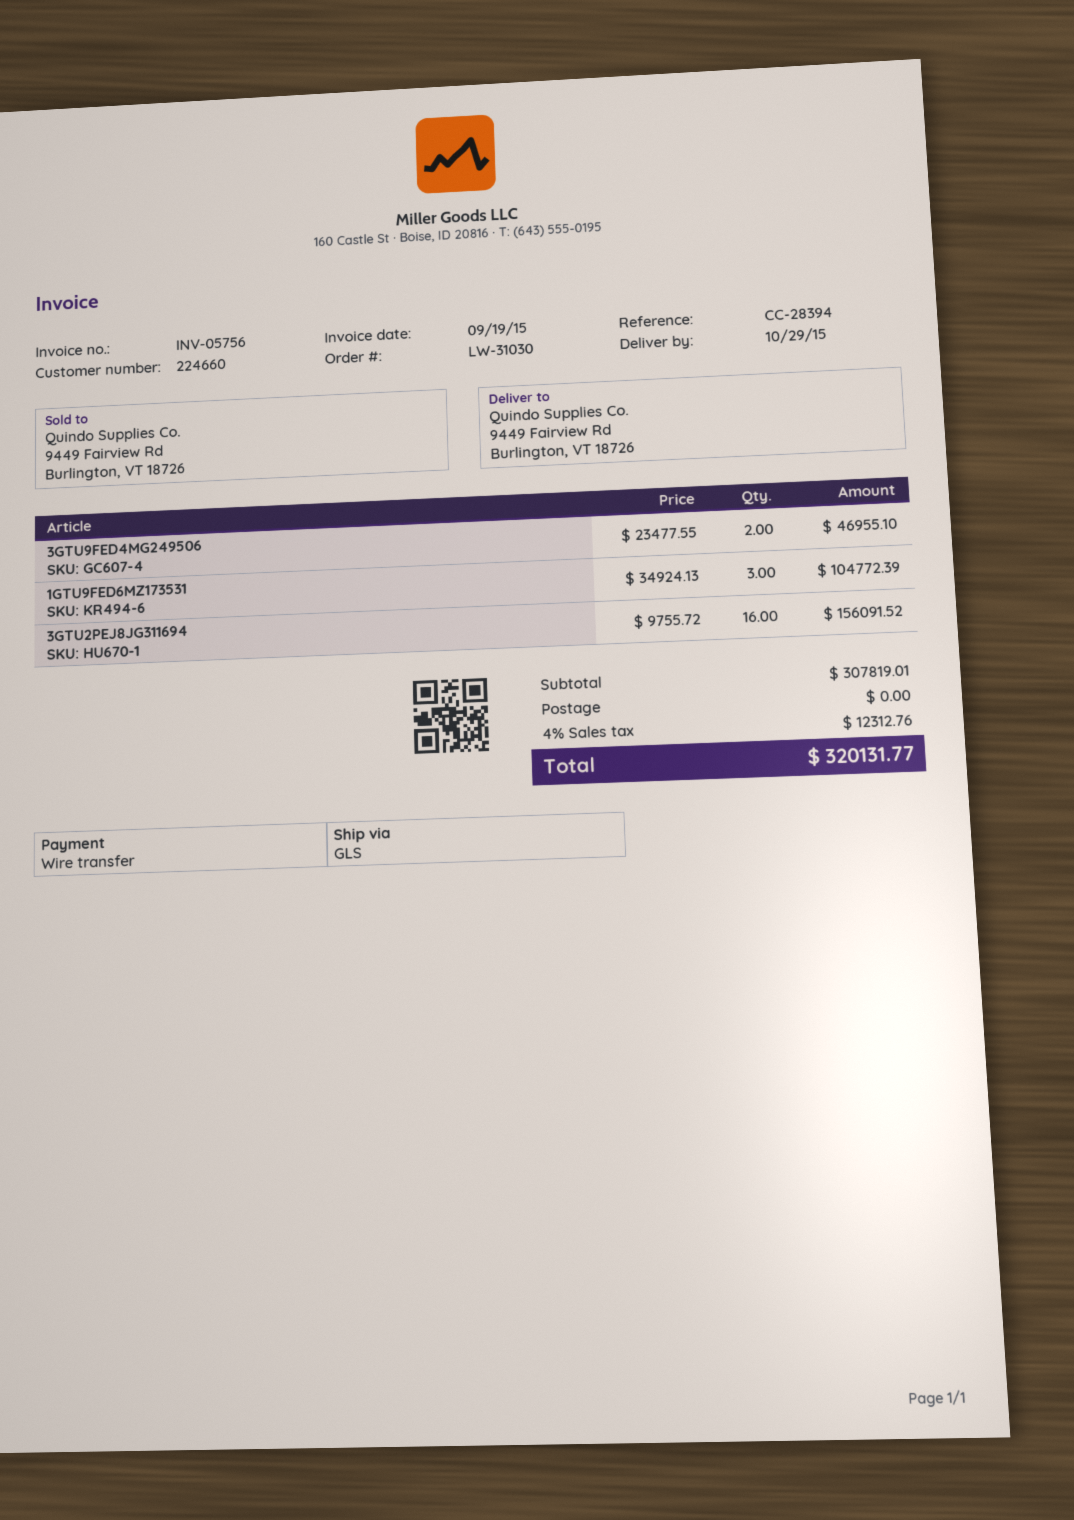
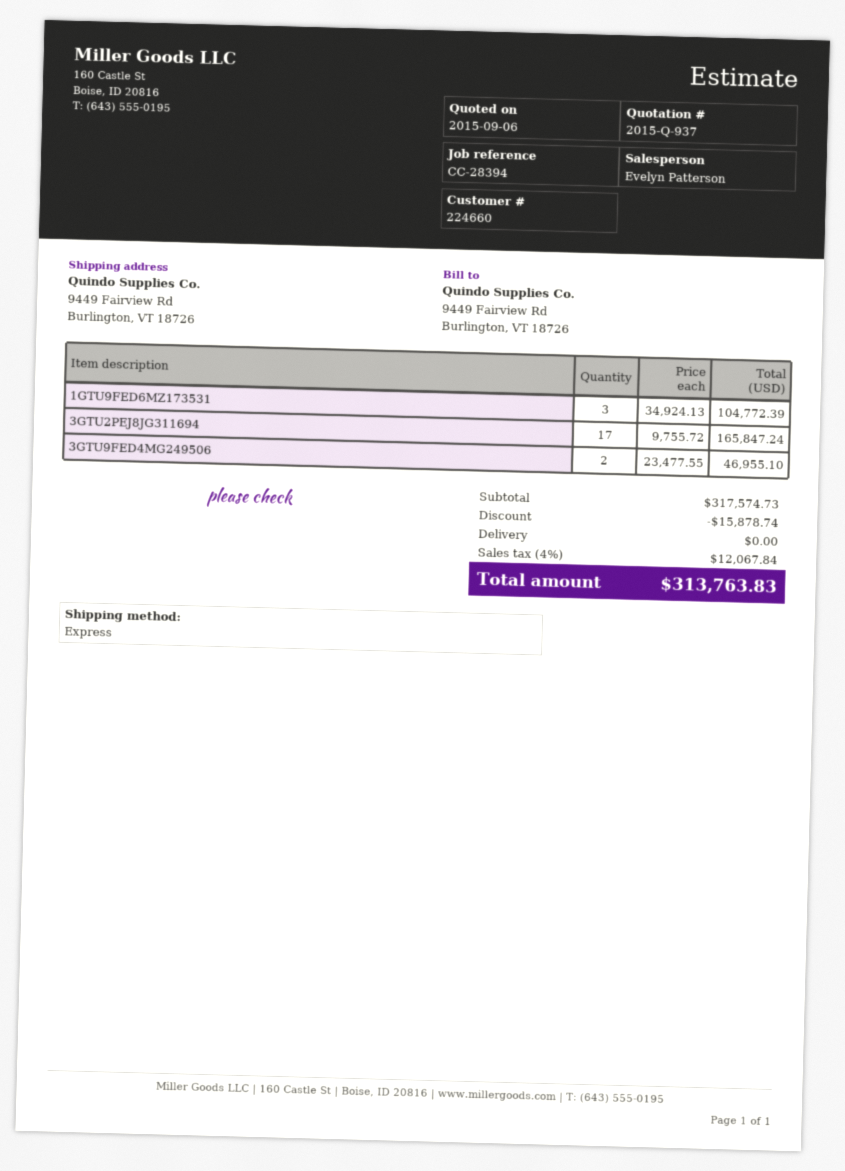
shipping method: GLS -> express
3GTU2PEJ8JG311694: 16 x 9755.72 = 156091.52 -> 17 x 9755.72 = 165847.24
subtotal: 307819.01 -> 317574.73
discount: none -> 15878.74
tax: 4% = 12312.76 -> 4% = 12067.84
total: 320131.77 -> 313763.83

